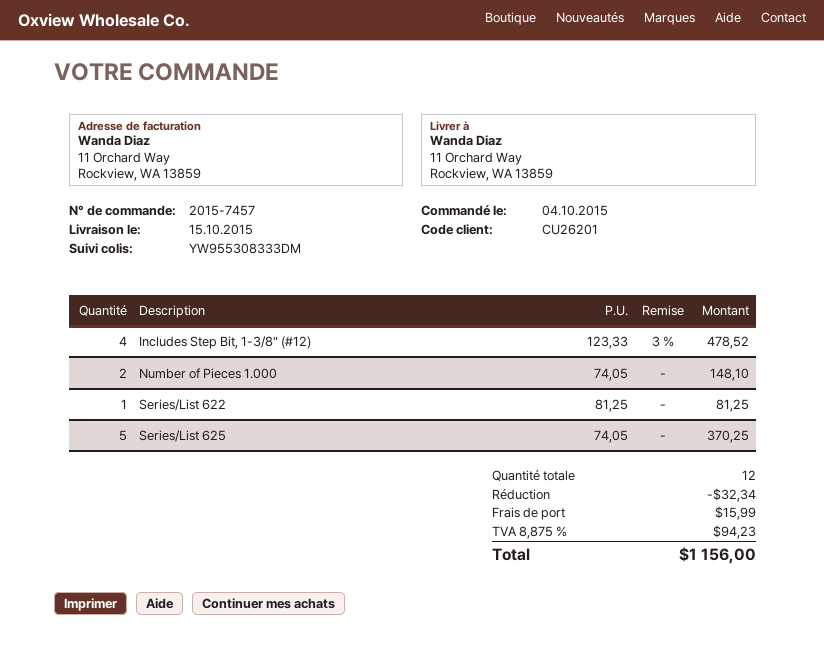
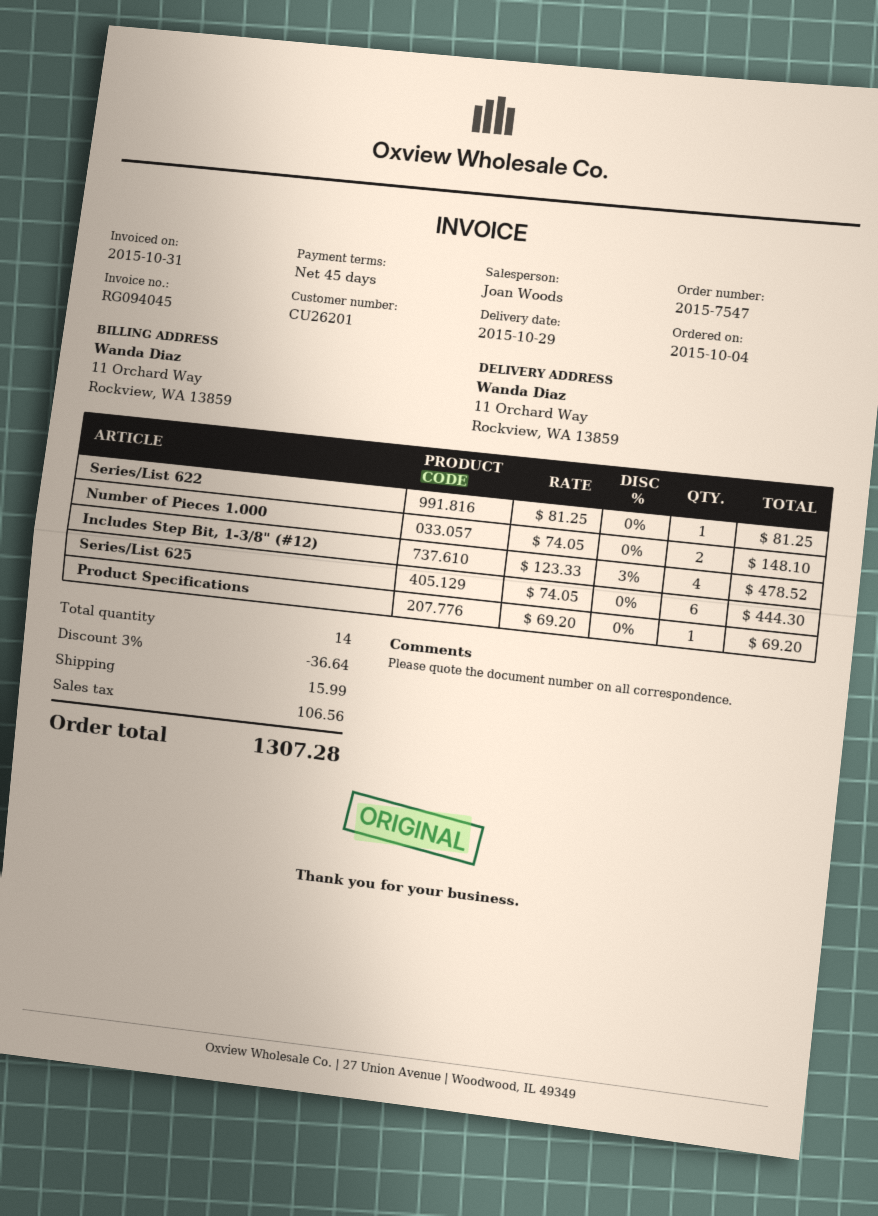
order number: 2015-7457 -> 2015-7547
delivery date: 2015-10-15 -> 2015-10-29
Series/List 625: 5 x 74.05 = 370.25 -> 6 x 74.05 = 444.30
Product Specifications: none -> 1 x 69.20 = 69.20
total quantity: 12 -> 14
discount: 32.34 -> 36.64
tax: 94.23 -> 106.56
total: 1156.00 -> 1307.28

